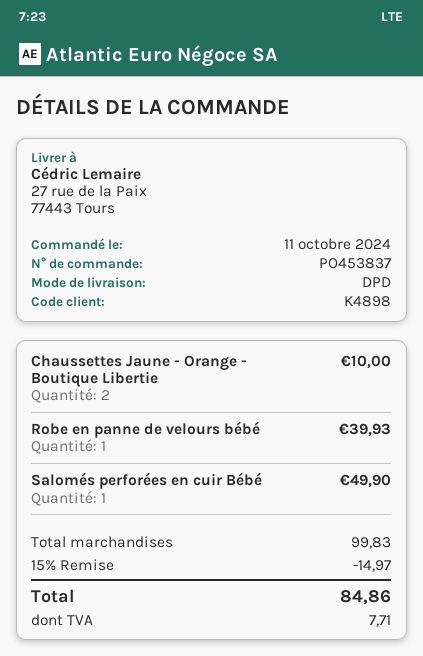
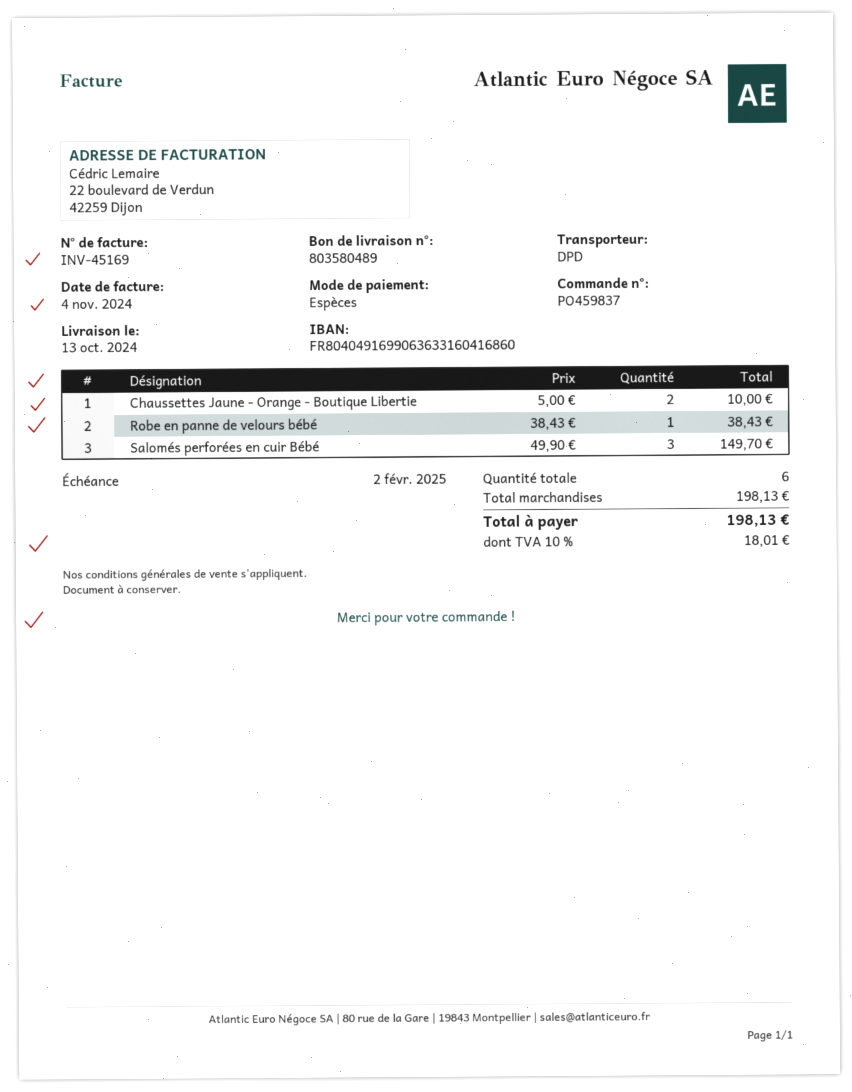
order number: PO453837 -> PO459837
Robe en panne de velours bébé: 1 for 39.93 -> 1 for 38.43
Salomés perforées en cuir Bébé: 1 for 49.90 -> 3 for 149.70
subtotal: 99.83 -> 198.13
discount: 15% = 14.97 -> none
tax: 7.71 -> 18.01
total: 84.86 -> 198.13

